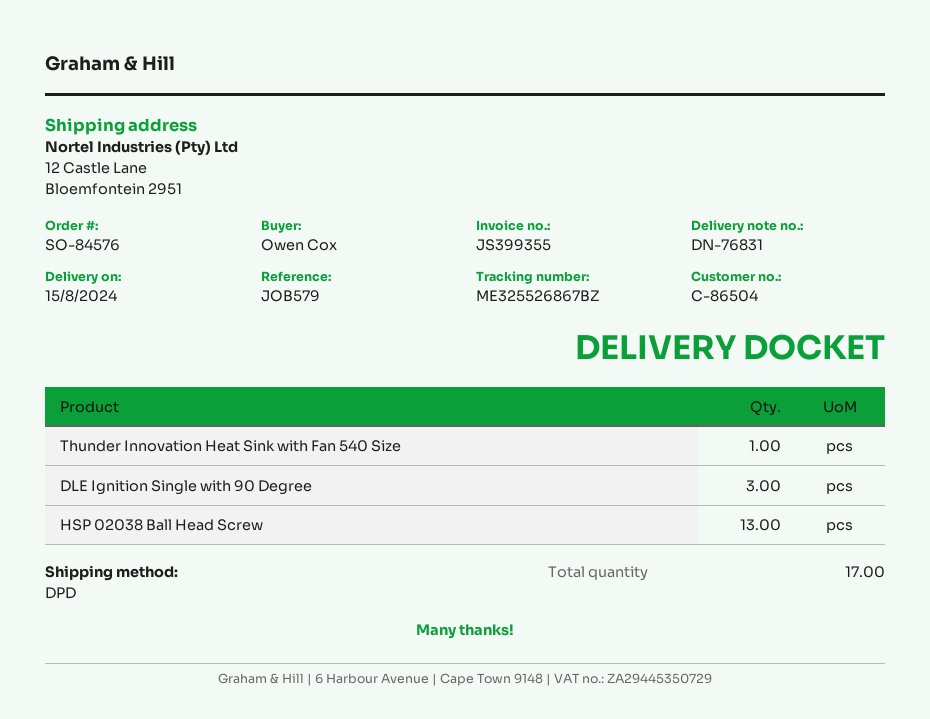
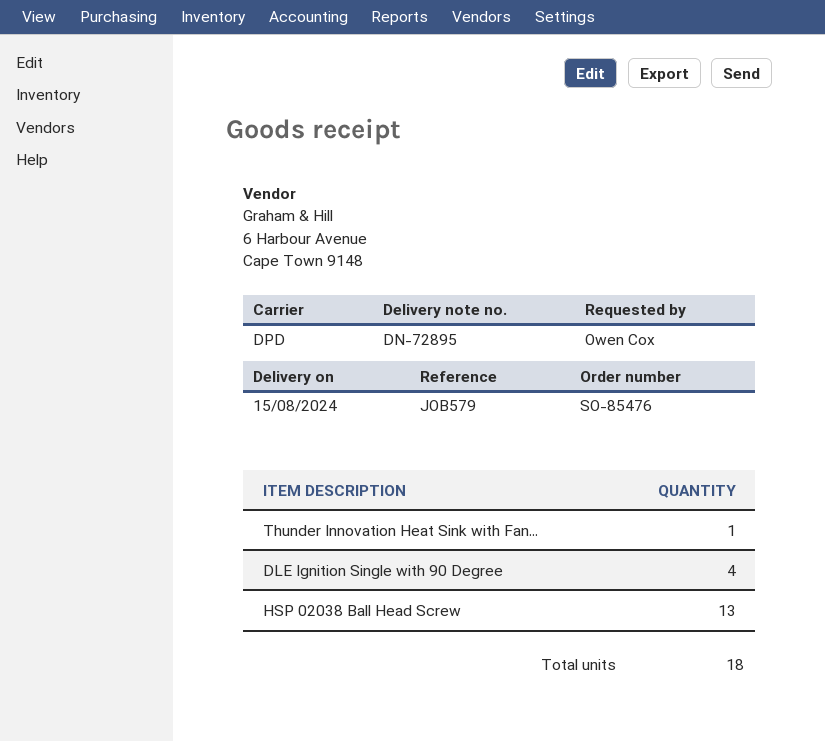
order number: SO-84576 -> SO-85476
delivery note number: DN-76831 -> DN-72895
DLE Ignition Single with 90 Degree: 3 -> 4
total quantity: 17 -> 18

